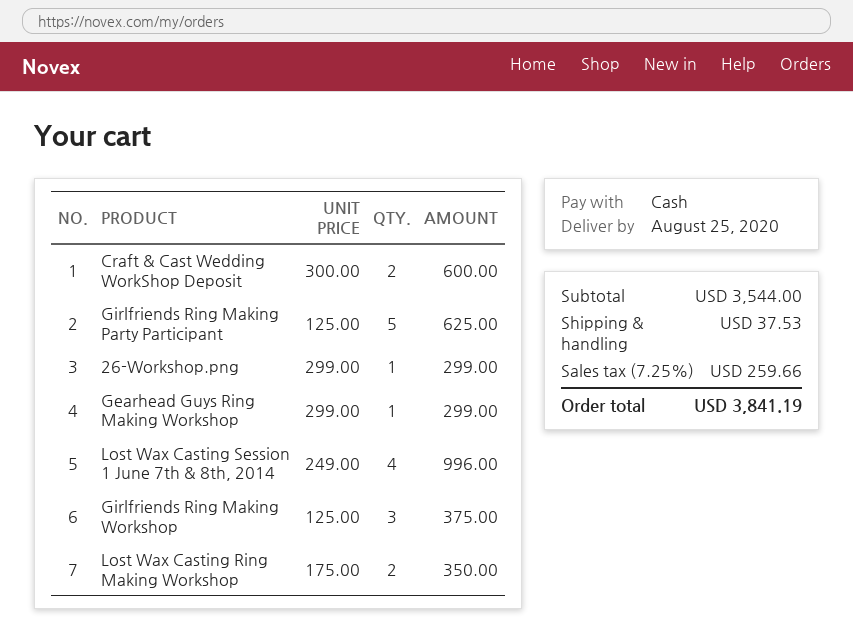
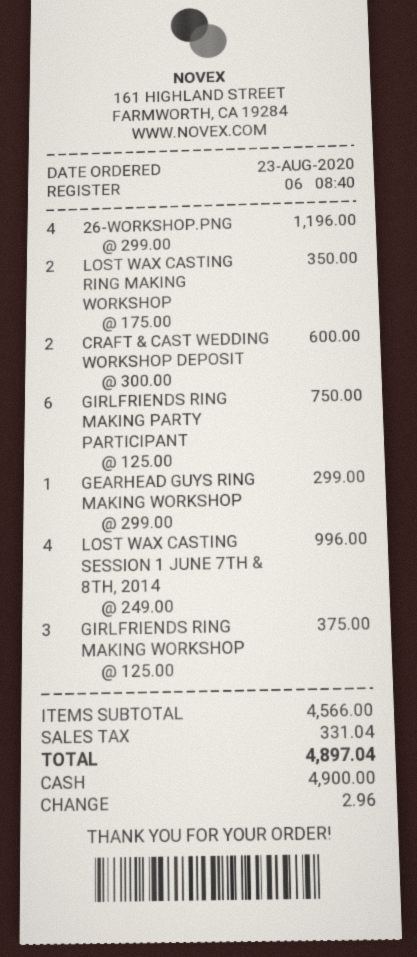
Girlfriends Ring Making Party Participant: 5 x 125.00 = 625.00 -> 6 x 125.00 = 750.00
26-Workshop.png: 1 x 299.00 = 299.00 -> 4 x 299.00 = 1196.00
subtotal: 3544.00 -> 4566.00
shipping: 37.53 -> none
tax: 259.66 -> 331.04
total: 3841.19 -> 4897.04

